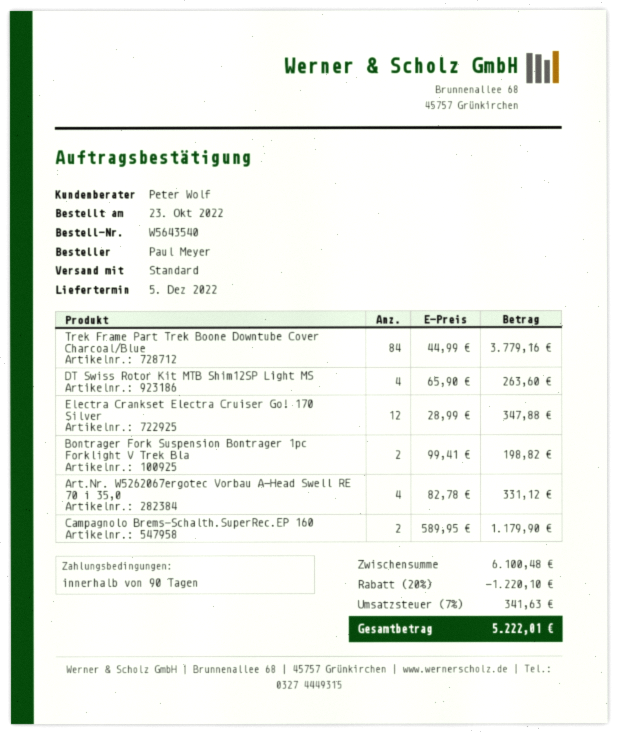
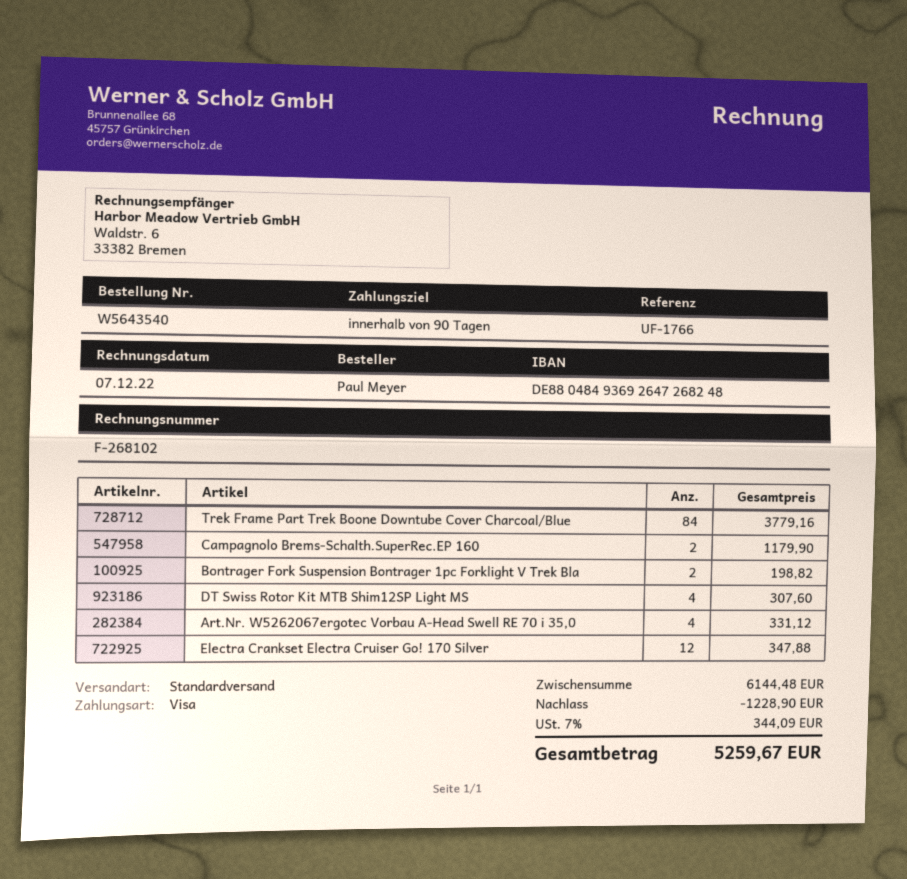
DT Swiss Rotor Kit MTB Shim12SP Light MS: 4 for 263.60 -> 4 for 307.60
subtotal: 6100.48 -> 6144.48
discount: 1220.10 -> 1228.90
tax: 7% = 341.63 -> 7% = 344.09
total: 5222.01 -> 5259.67

